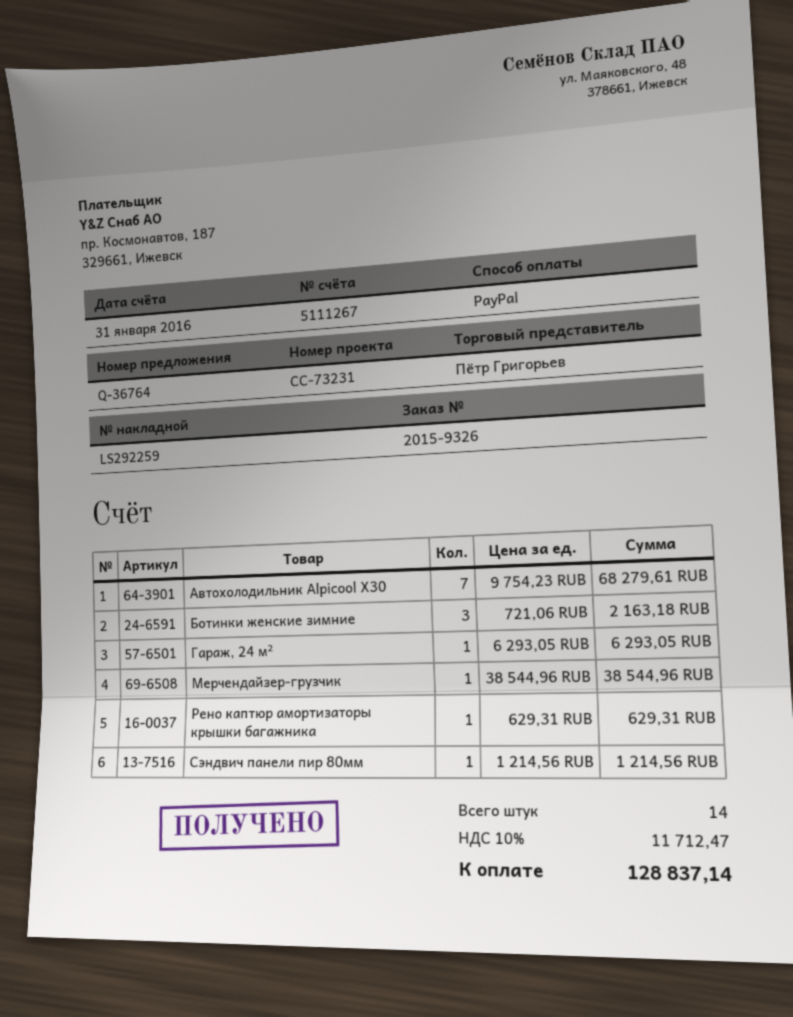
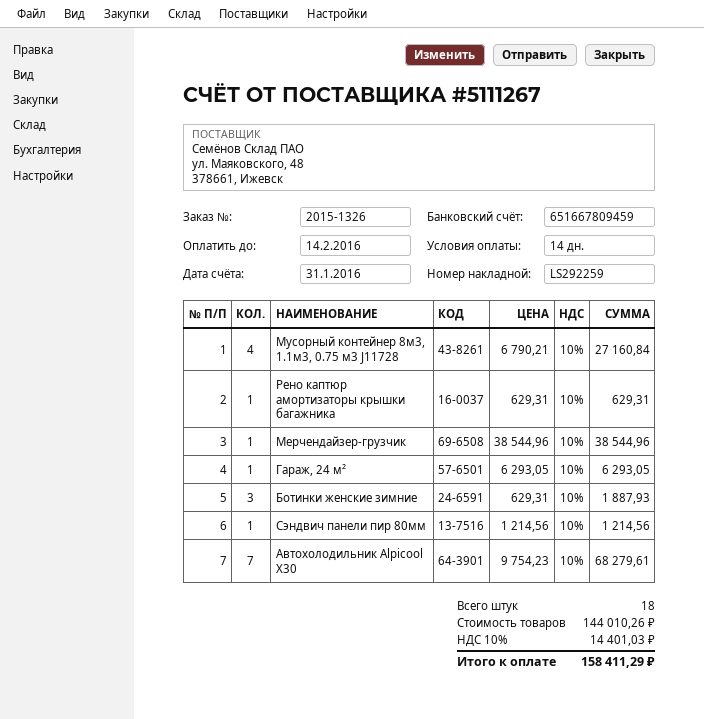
order number: 2015-9326 -> 2015-1326
Ботинки женские зимние: 3 x 721.06 = 2163.18 -> 3 x 629.31 = 1887.93
Мусорный контейнер 8м3, 1.1м3, 0.75 м3 J11728: none -> 4 x 6790.21 = 27160.84
total quantity: 14 -> 18
tax: 10% = 11712.47 -> 10% = 14401.03
total: 128837.14 -> 158411.29

